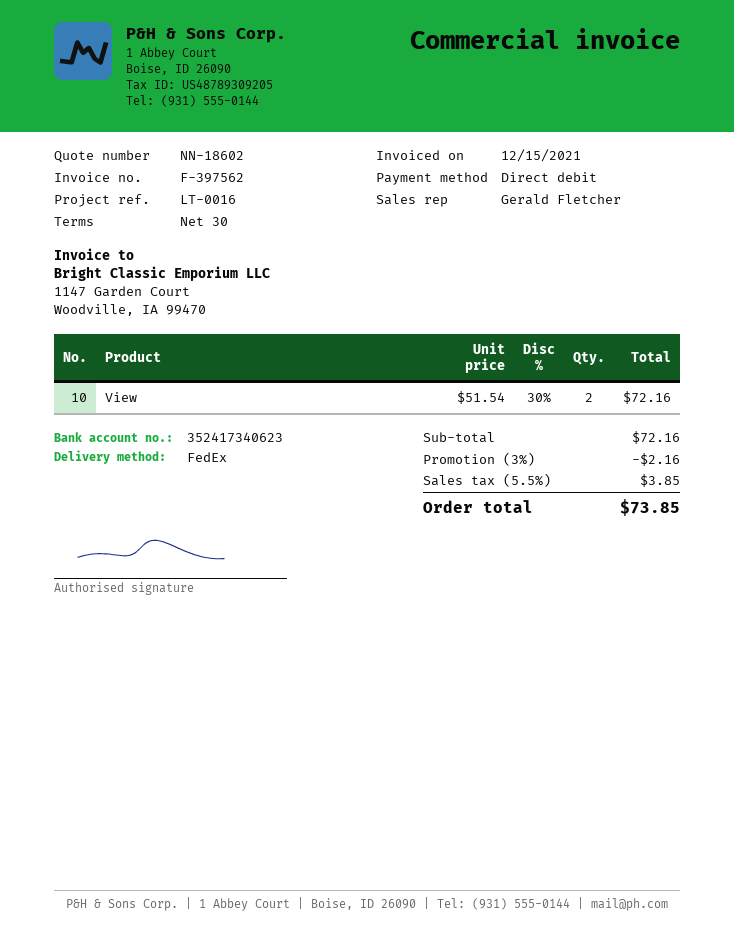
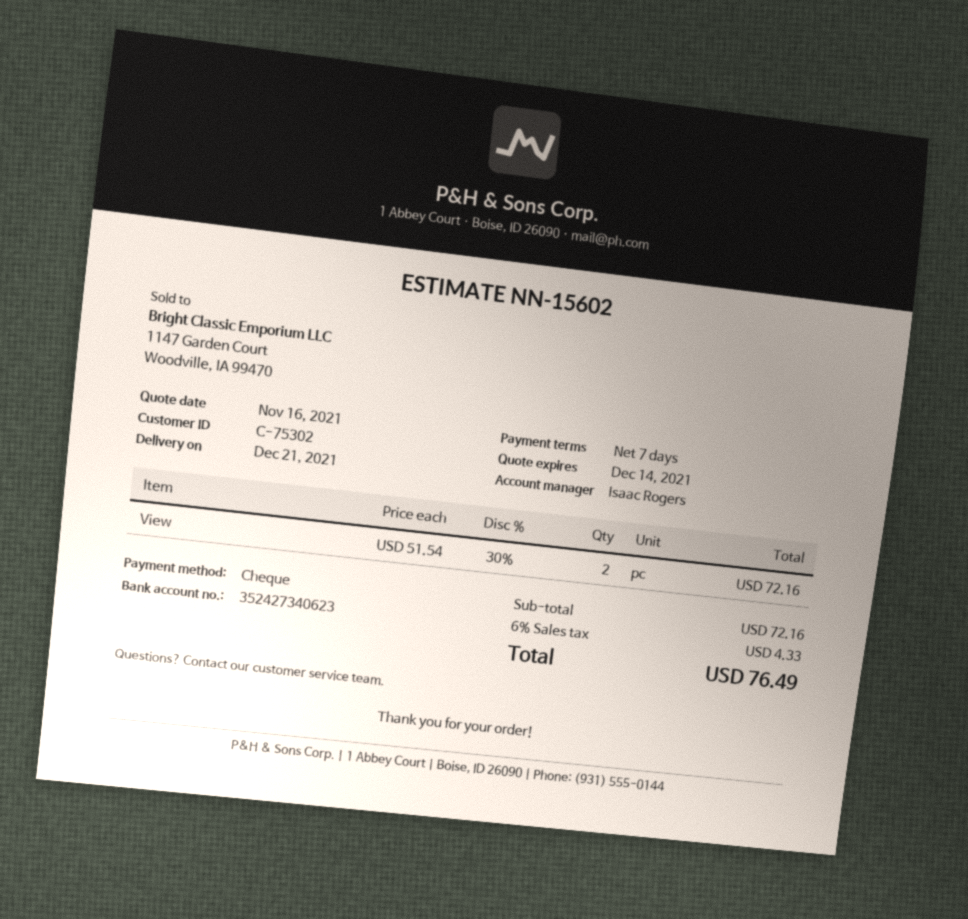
quote number: NN-18602 -> NN-15602
payment terms: 30 days -> 7 days
sales rep: Gerald Fletcher -> Isaac Rogers
payment method: direct debit -> cheque
bank account: 352417340623 -> 352427340623
discount: 3% = 2.16 -> none
tax: 5.5% = 3.85 -> 6% = 4.33
total: 73.85 -> 76.49

